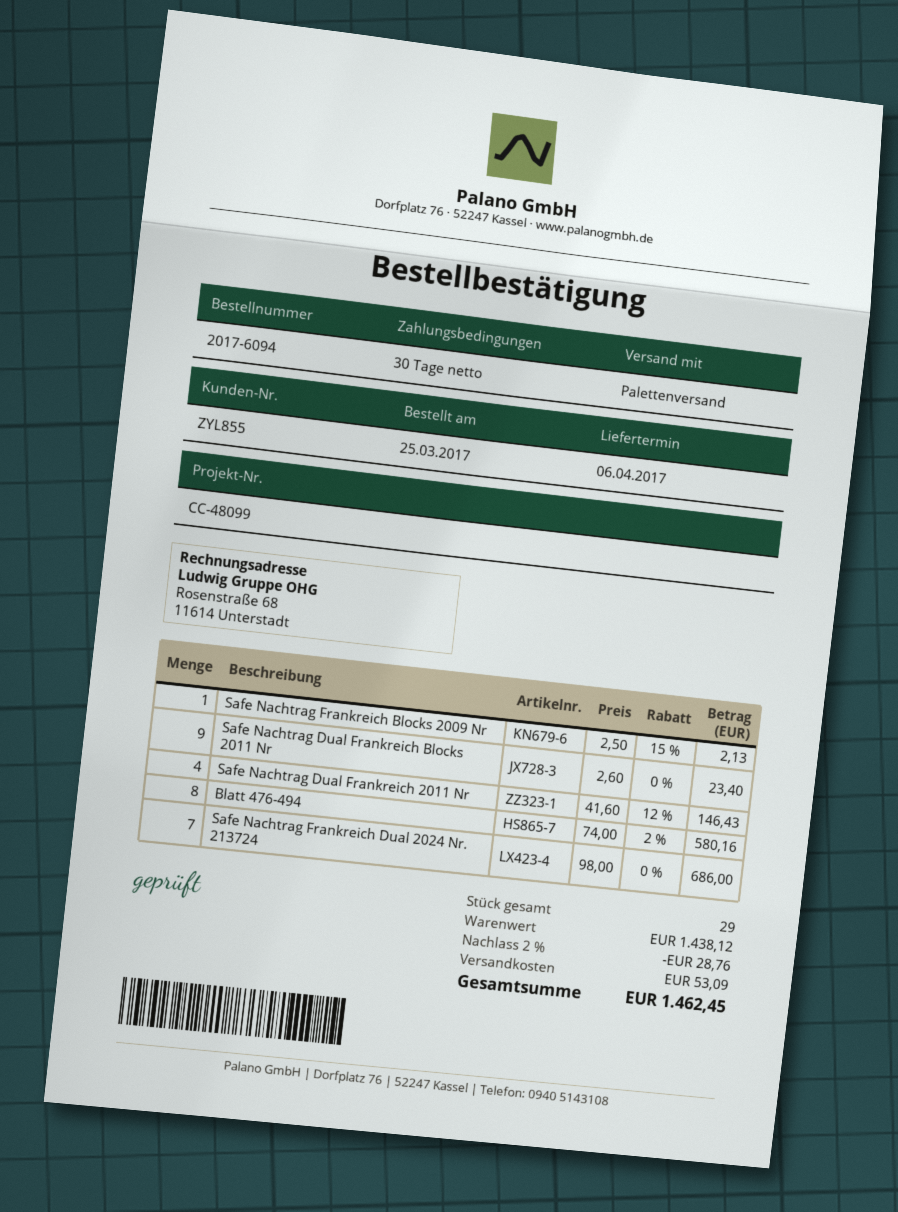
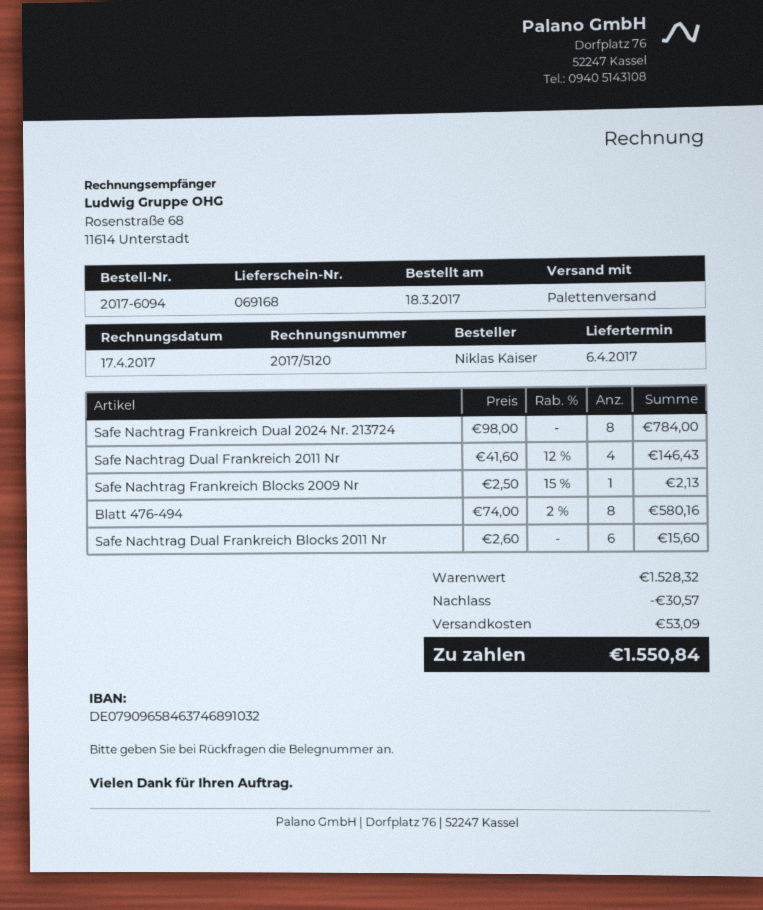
order date: 2017-03-25 -> 2017-03-18
Safe Nachtrag Dual Frankreich Blocks 2011 Nr: 9 x 2.60 = 23.40 -> 6 x 2.60 = 15.60
Safe Nachtrag Frankreich Dual 2024 Nr. 213724: 7 x 98.00 = 686.00 -> 8 x 98.00 = 784.00
subtotal: 1438.12 -> 1528.32
discount: 28.76 -> 30.57
total: 1462.45 -> 1550.84

